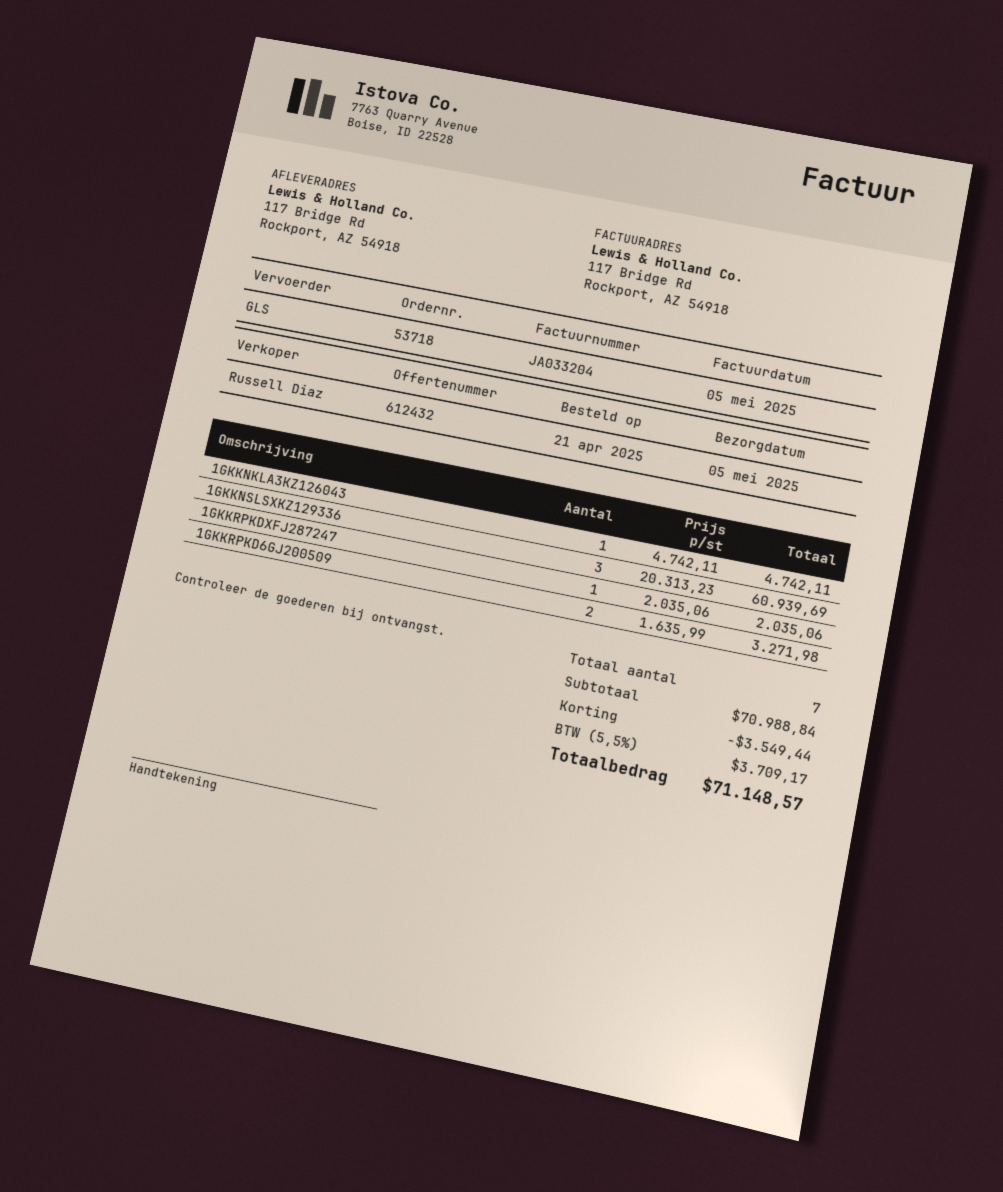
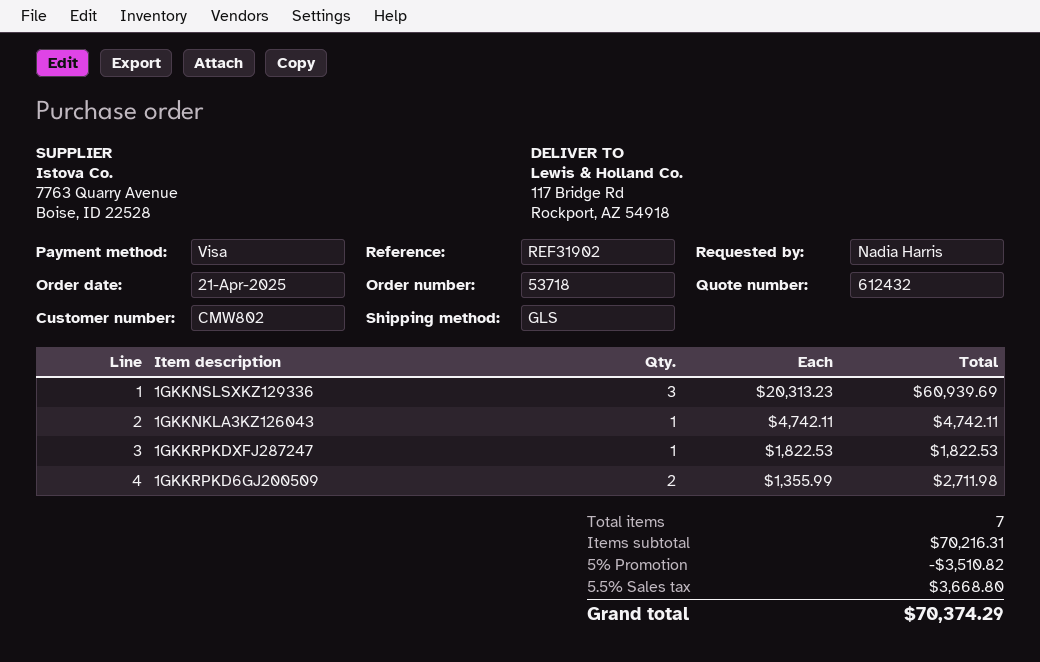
1GKKRPKDXFJ287247: 1 x 2035.06 = 2035.06 -> 1 x 1822.53 = 1822.53
1GKKRPKD6GJ200509: 2 x 1635.99 = 3271.98 -> 2 x 1355.99 = 2711.98
subtotal: 70988.84 -> 70216.31
discount: 3549.44 -> 3510.82
tax: 5.5% = 3709.17 -> 5.5% = 3668.80
total: 71148.57 -> 70374.29

